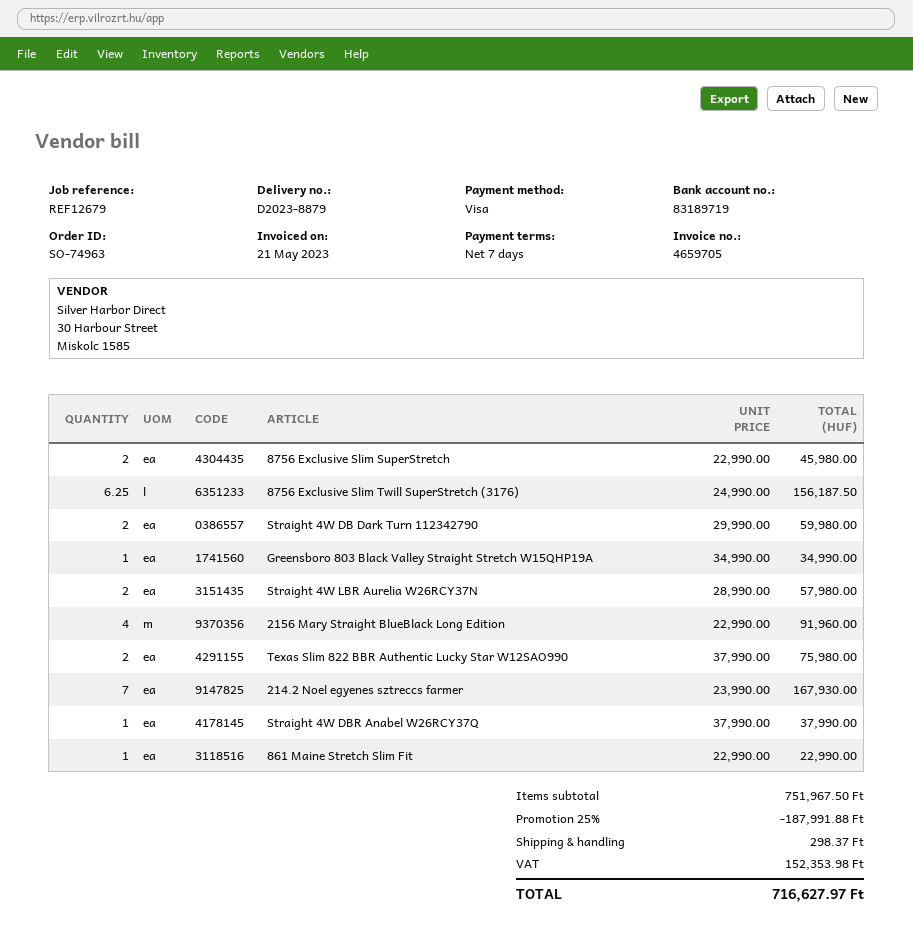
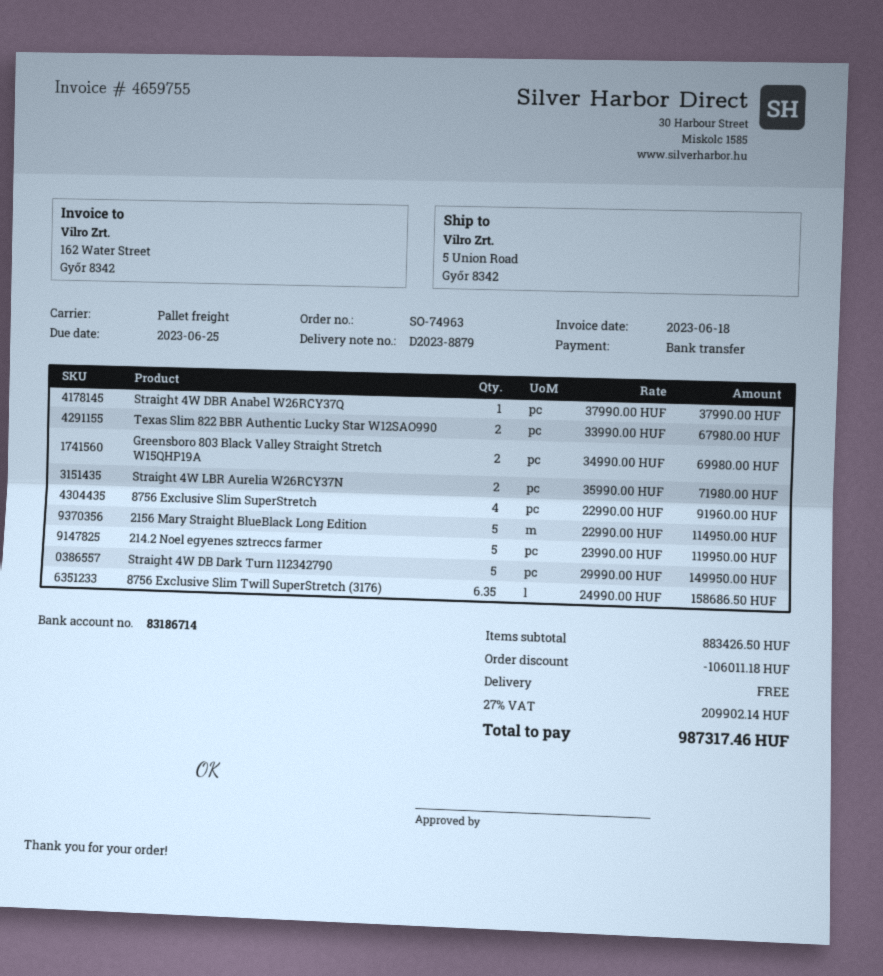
invoice number: 4659705 -> 4659755
invoice date: 2023-05-21 -> 2023-06-18
payment method: Visa -> bank transfer
bank account: 83189719 -> 83186714
8756 Exclusive Slim SuperStretch: 2 x 22990.00 = 45980.00 -> 4 x 22990.00 = 91960.00
8756 Exclusive Slim Twill SuperStretch (3176): 6.25 x 24990.00 = 156187.50 -> 6.35 x 24990.00 = 158686.50
Straight 4W DB Dark Turn 112342790: 2 x 29990.00 = 59980.00 -> 5 x 29990.00 = 149950.00
Greensboro 803 Black Valley Straight Stretch W15QHP19A: 1 x 34990.00 = 34990.00 -> 2 x 34990.00 = 69980.00
Straight 4W LBR Aurelia W26RCY37N: 2 x 28990.00 = 57980.00 -> 2 x 35990.00 = 71980.00
2156 Mary Straight BlueBlack Long Edition: 4 x 22990.00 = 91960.00 -> 5 x 22990.00 = 114950.00
Texas Slim 822 BBR Authentic Lucky Star W12SAO990: 2 x 37990.00 = 75980.00 -> 2 x 33990.00 = 67980.00
214.2 Noel egyenes sztreccs farmer: 7 x 23990.00 = 167930.00 -> 5 x 23990.00 = 119950.00
861 Maine Stretch Slim Fit: 1 x 22990.00 = 22990.00 -> none
subtotal: 751967.50 -> 883426.50
discount: 187991.88 -> 106011.18
shipping: 298.37 -> 0.00
tax: 152353.98 -> 209902.14
total: 716627.97 -> 987317.46

